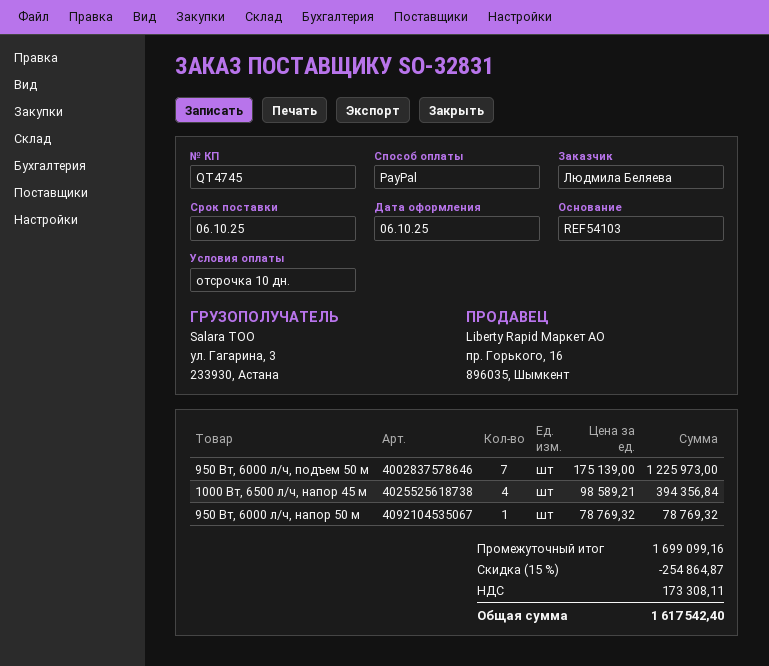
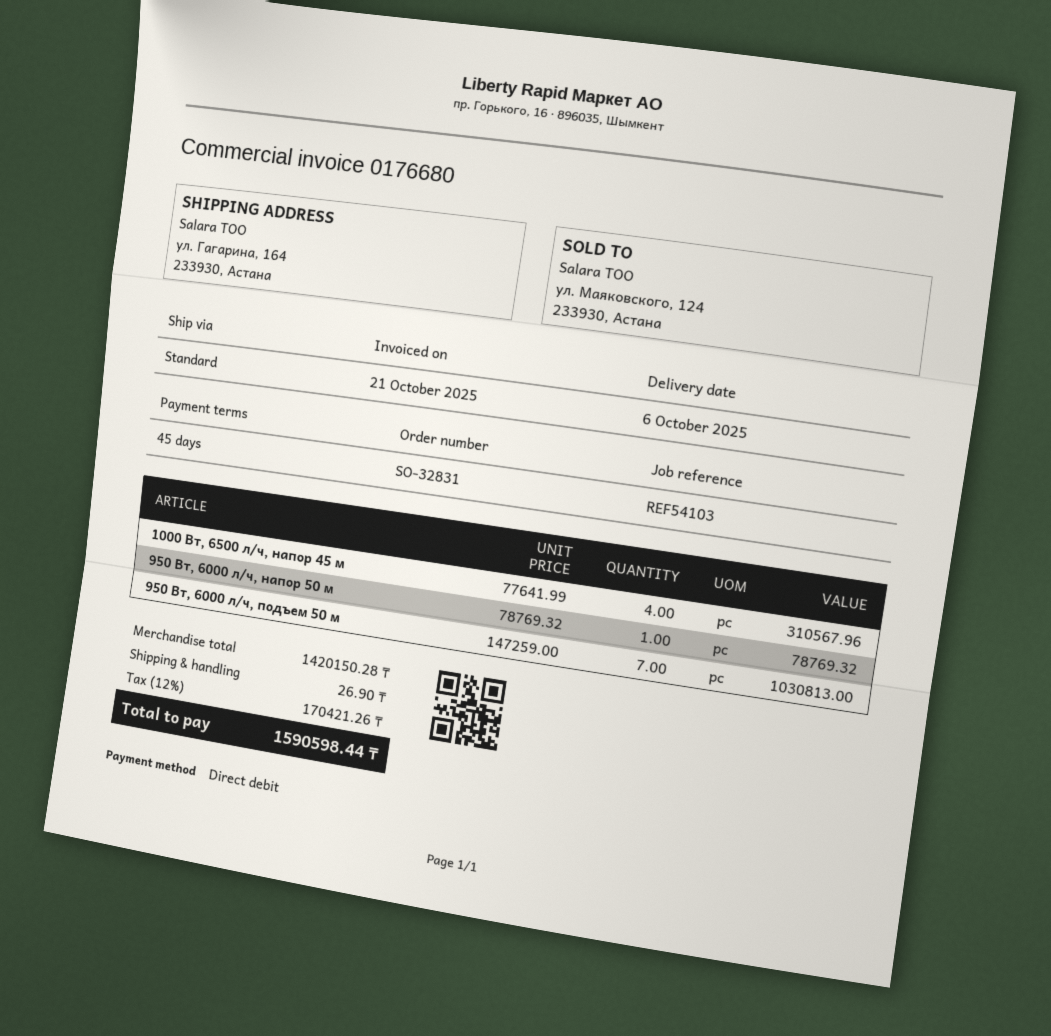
payment terms: 10 days -> 45 days
payment method: PayPal -> direct debit
ship to: ул. Гагарина, 3, 233930, Астана -> ул. Гагарина, 164, 233930, Астана
950 Вт, 6000 л/ч, подъем 50 м: 7 x 175139.00 = 1225973.00 -> 7 x 147259.00 = 1030813.00
1000 Вт, 6500 л/ч, напор 45 м: 4 x 98589.21 = 394356.84 -> 4 x 77641.99 = 310567.96
subtotal: 1699099.16 -> 1420150.28
discount: 15% = 254864.87 -> none
shipping: none -> 26.90
tax: 173308.11 -> 170421.26
total: 1617542.40 -> 1590598.44

